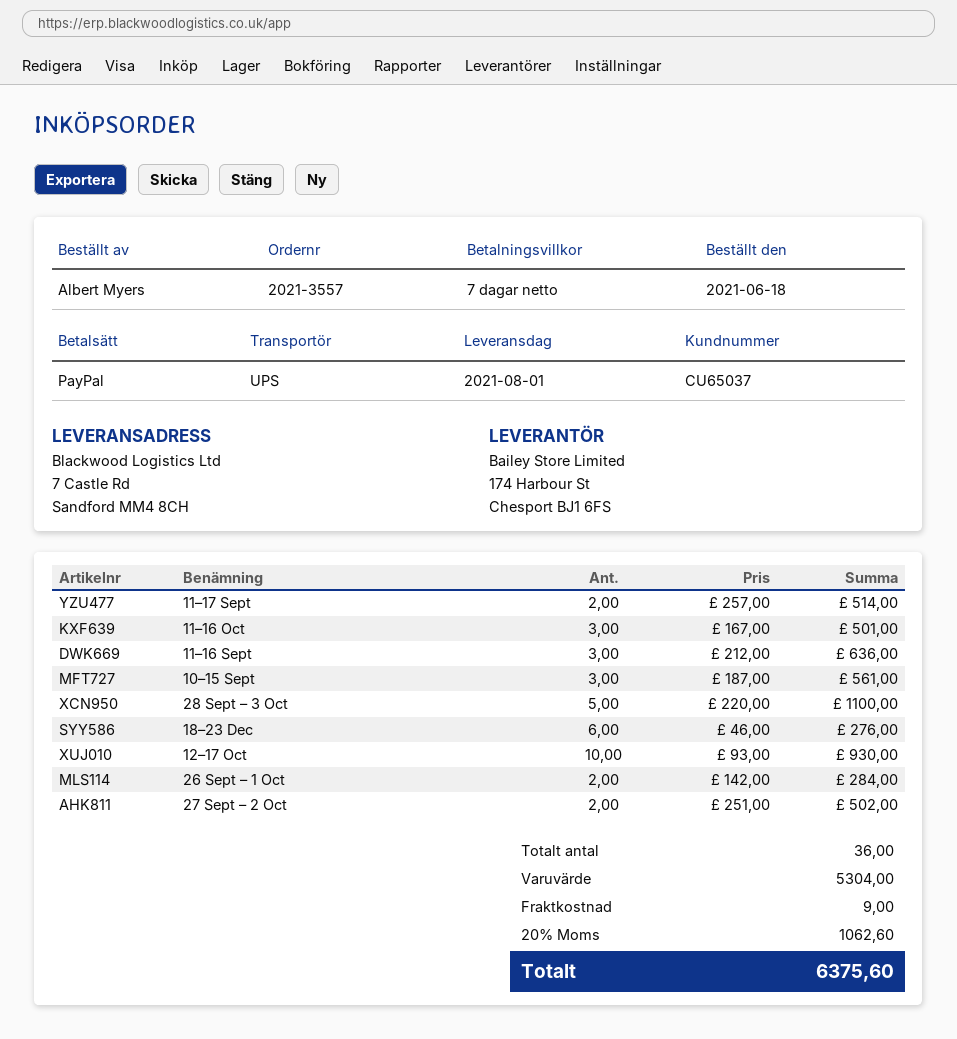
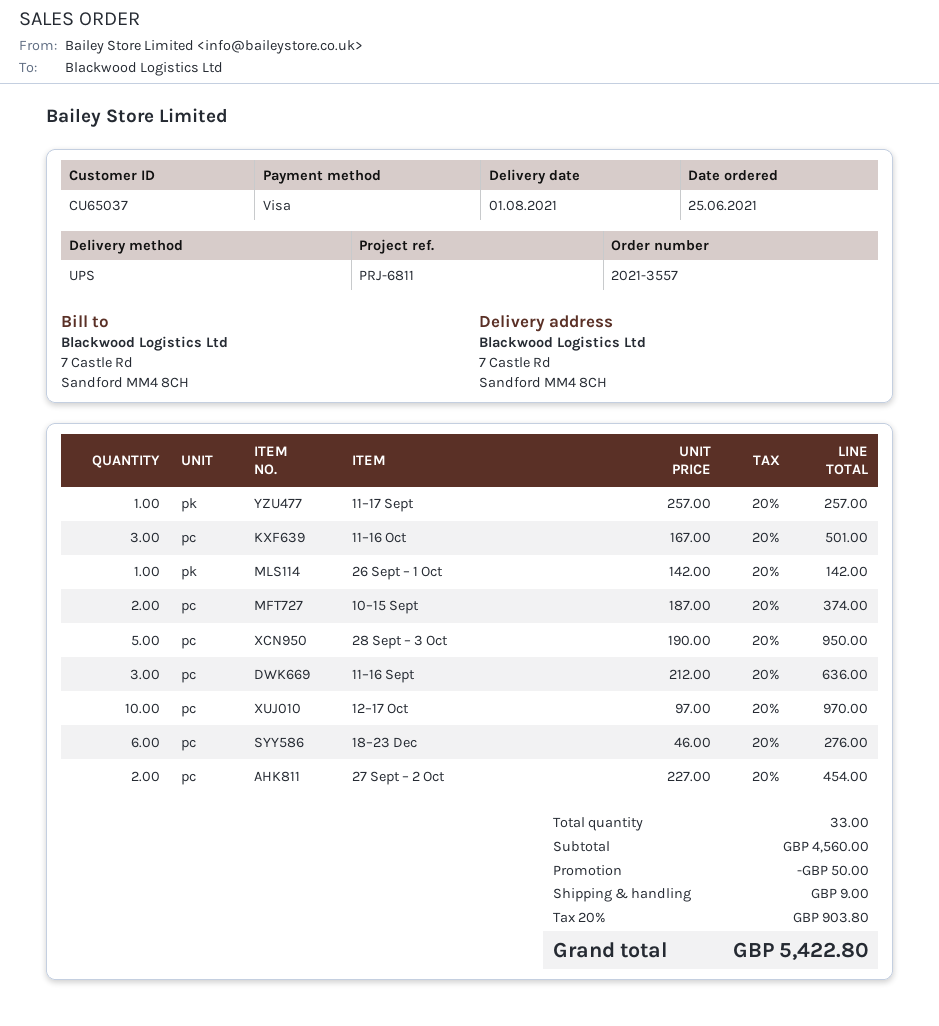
order date: 2021-06-18 -> 2021-06-25
payment method: PayPal -> Visa
11–17 Sept: 2 x 257.00 = 514.00 -> 1 x 257.00 = 257.00
10–15 Sept: 3 x 187.00 = 561.00 -> 2 x 187.00 = 374.00
28 Sept – 3 Oct: 5 x 220.00 = 1100.00 -> 5 x 190.00 = 950.00
12–17 Oct: 10 x 93.00 = 930.00 -> 10 x 97.00 = 970.00
26 Sept – 1 Oct: 2 x 142.00 = 284.00 -> 1 x 142.00 = 142.00
27 Sept – 2 Oct: 2 x 251.00 = 502.00 -> 2 x 227.00 = 454.00
total quantity: 36 -> 33
subtotal: 5304.00 -> 4560.00
discount: none -> 50.00
tax: 20% = 1062.60 -> 20% = 903.80
total: 6375.60 -> 5422.80

